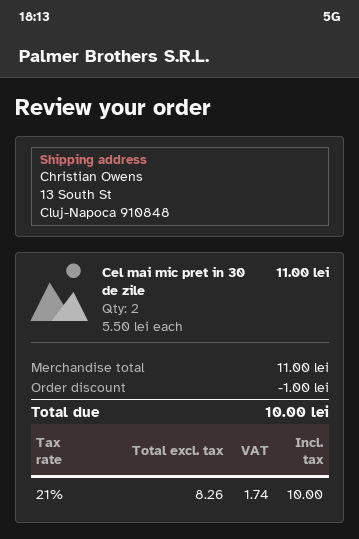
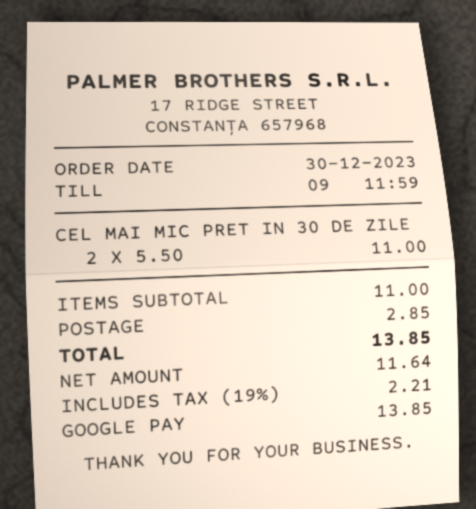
discount: 1.00 -> none
shipping: none -> 2.85
net: 8.26 -> 11.64
tax: 21% = 1.74 -> 19% = 2.21
total: 10.00 -> 13.85

